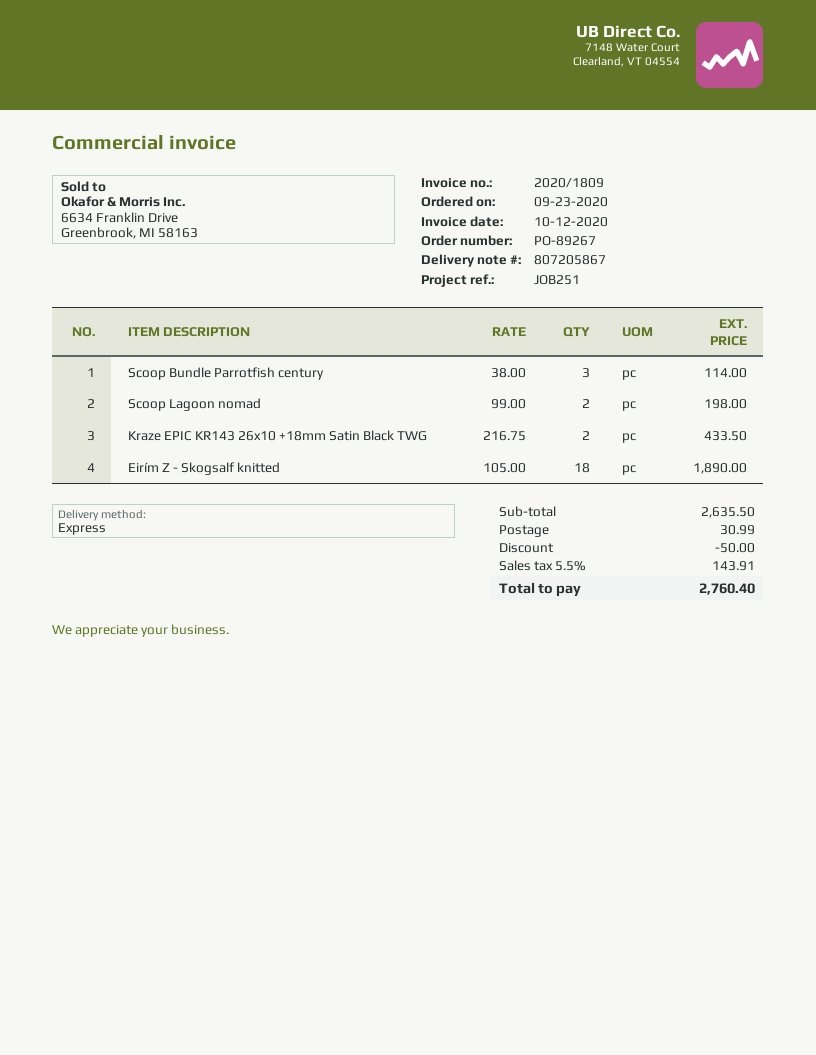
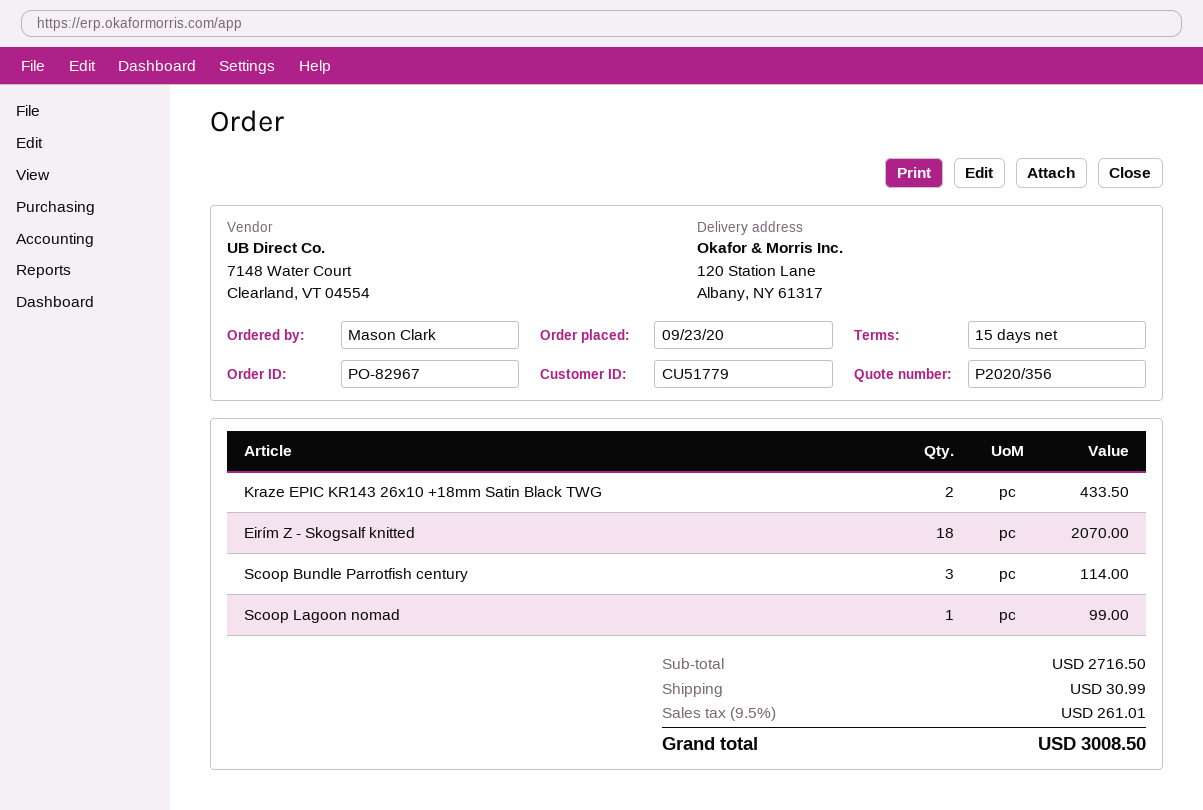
order number: PO-89267 -> PO-82967
Scoop Lagoon nomad: 2 for 198.00 -> 1 for 99.00
Eirím Z - Skogsalf knitted: 18 for 1890.00 -> 18 for 2070.00
subtotal: 2635.50 -> 2716.50
discount: 50.00 -> none
tax: 5.5% = 143.91 -> 9.5% = 261.01
total: 2760.40 -> 3008.50

